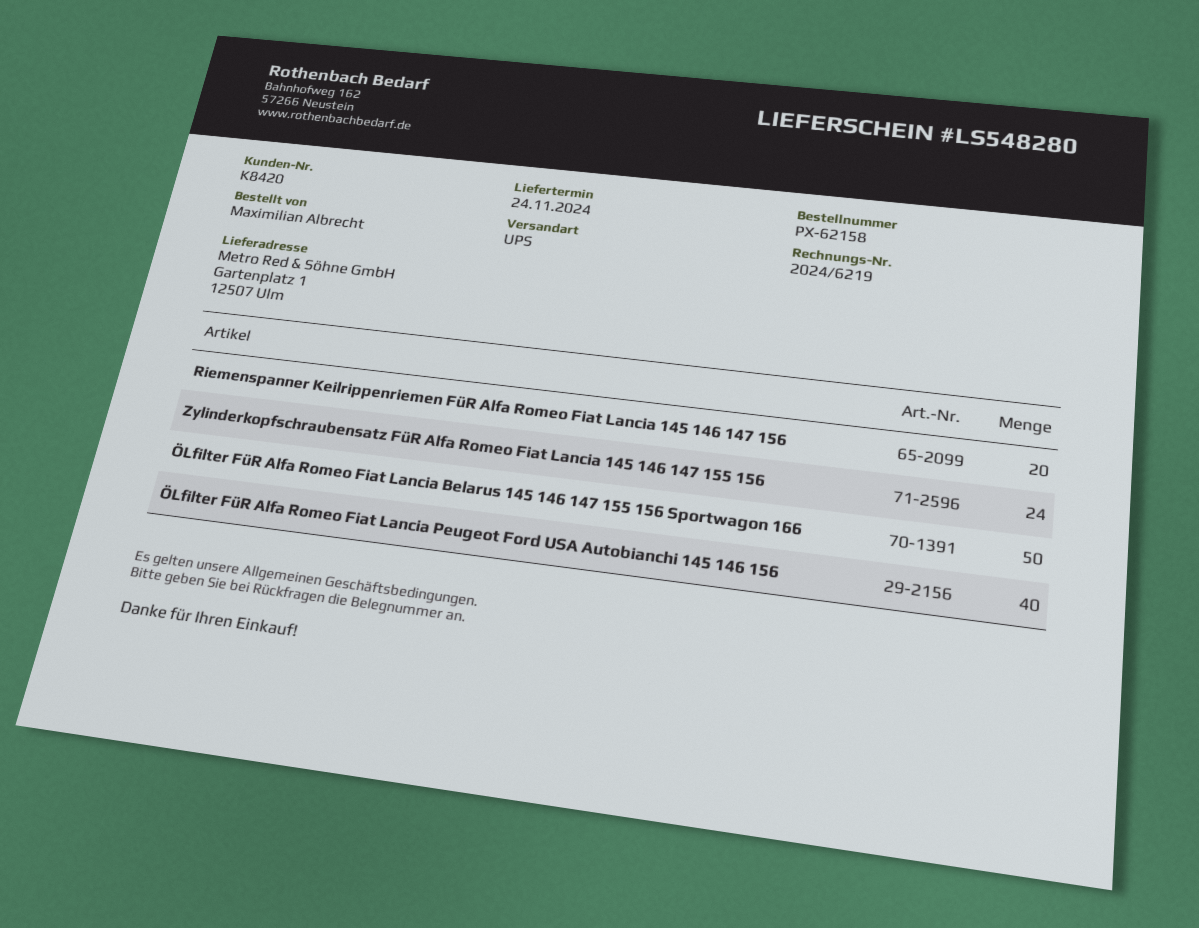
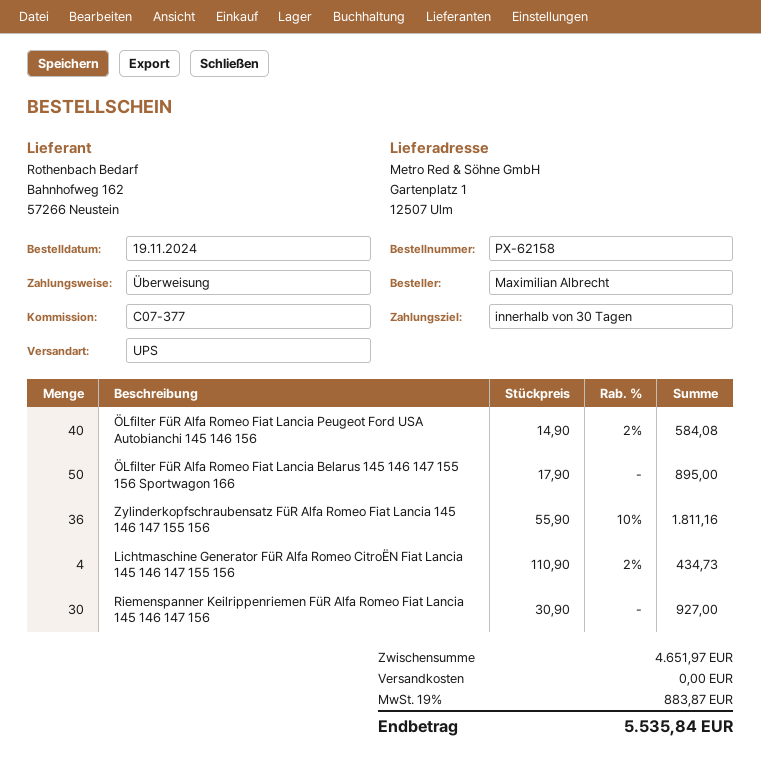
Riemenspanner Keilrippenriemen FüR Alfa Romeo Fiat Lancia 145 146 147 156: 20 -> 30
Zylinderkopfschraubensatz FüR Alfa Romeo Fiat Lancia 145 146 147 155 156: 24 -> 36
Lichtmaschine Generator FüR Alfa Romeo CitroËN Fiat Lancia 145 146 147 155 156: none -> 4

